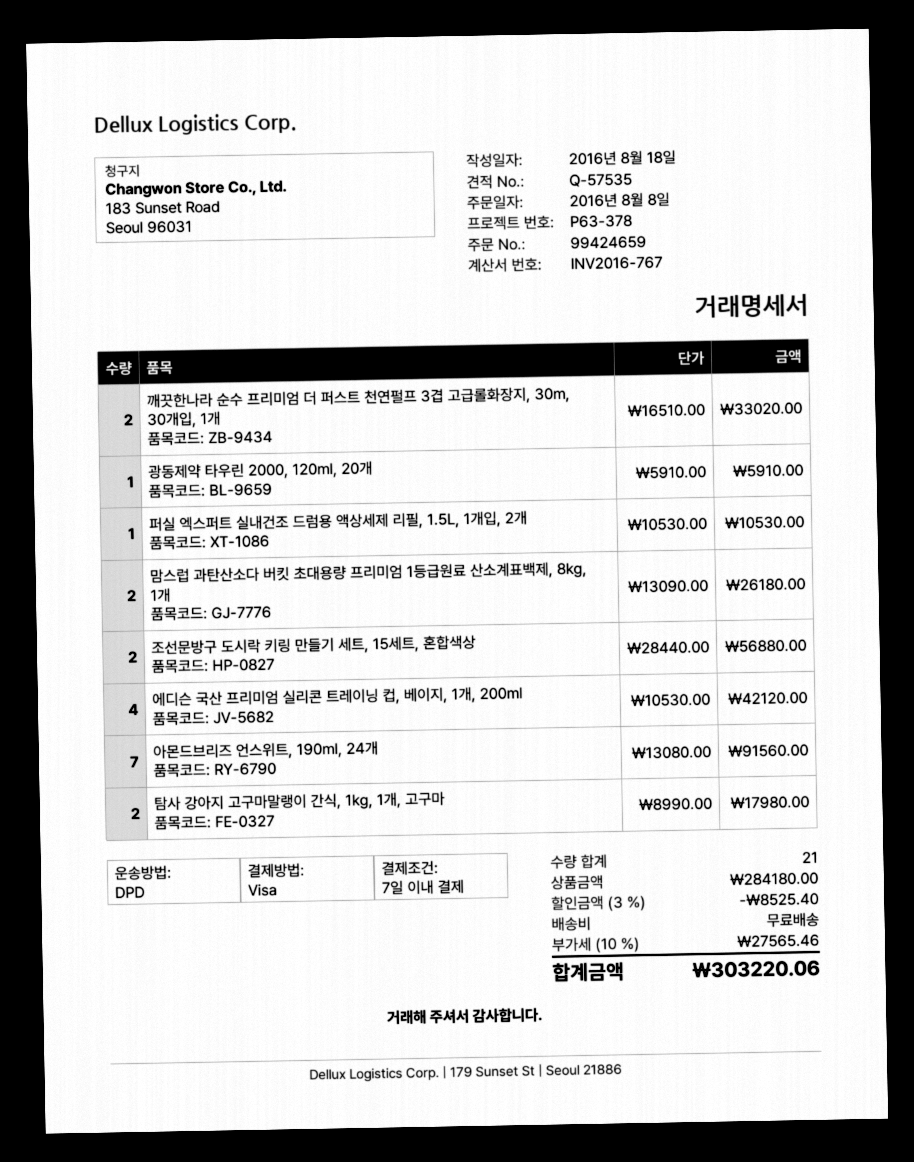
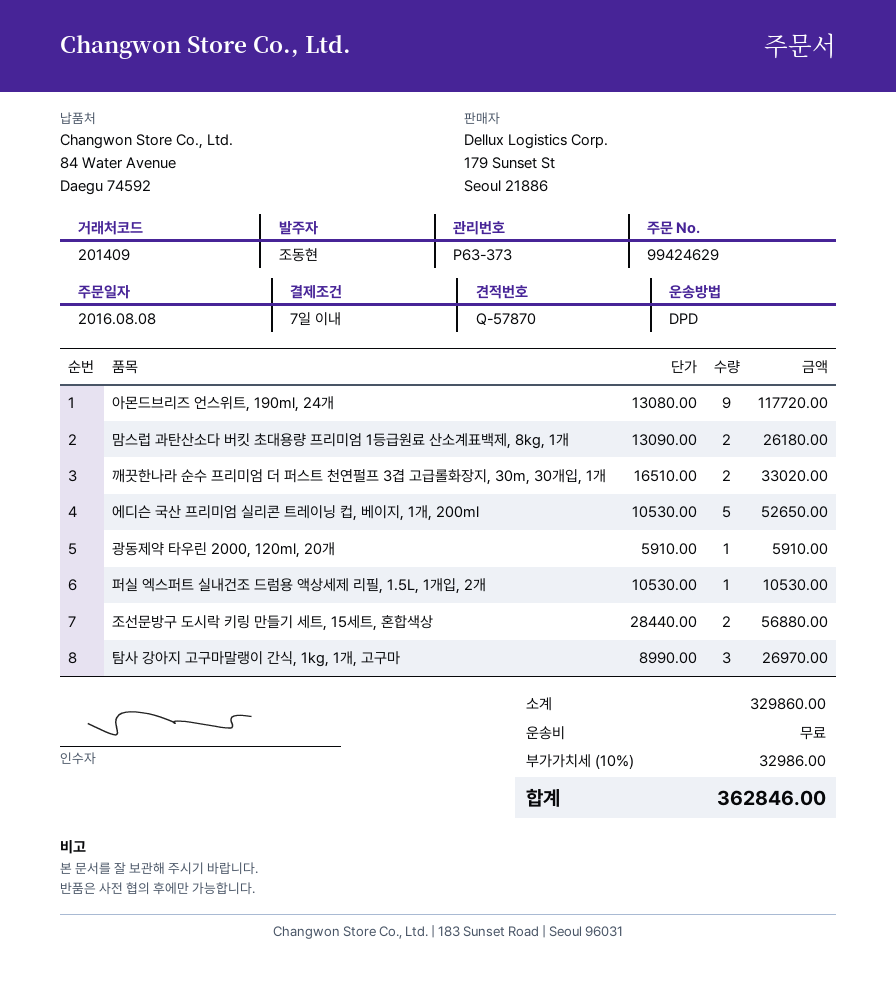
quote number: Q-57535 -> Q-57870
order number: 99424659 -> 99424629
reference: P63-378 -> P63-373
에디슨 국산 프리미엄 실리콘 트레이닝 컵, 베이지, 1개, 200ml: 4 x 10530.00 = 42120.00 -> 5 x 10530.00 = 52650.00
아몬드브리즈 언스위트, 190ml, 24개: 7 x 13080.00 = 91560.00 -> 9 x 13080.00 = 117720.00
탐사 강아지 고구마말랭이 간식, 1kg, 1개, 고구마: 2 x 8990.00 = 17980.00 -> 3 x 8990.00 = 26970.00
subtotal: 284180.00 -> 329860.00
discount: 3% = 8525.40 -> none
tax: 10% = 27565.46 -> 10% = 32986.00
total: 303220.06 -> 362846.00

